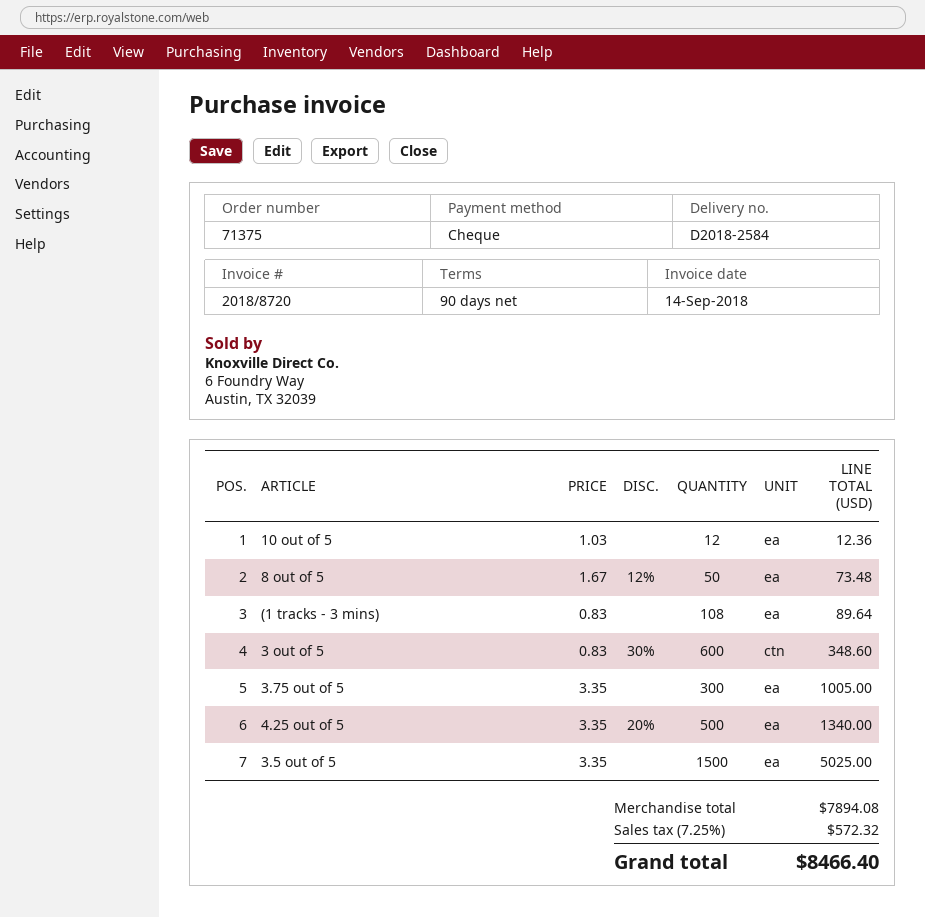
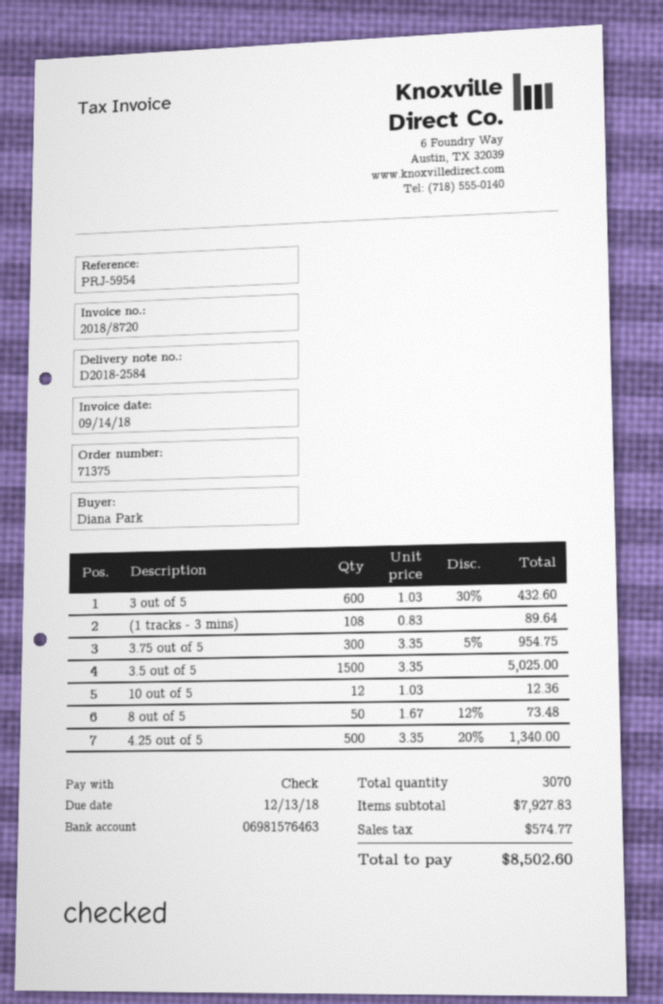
3 out of 5: 600 x 0.83 - 30% = 348.60 -> 600 x 1.03 - 30% = 432.60
3.75 out of 5: 300 x 3.35 = 1005.00 -> 300 x 3.35 - 5% = 954.75
subtotal: 7894.08 -> 7927.83
tax: 572.32 -> 574.77
total: 8466.40 -> 8502.60

